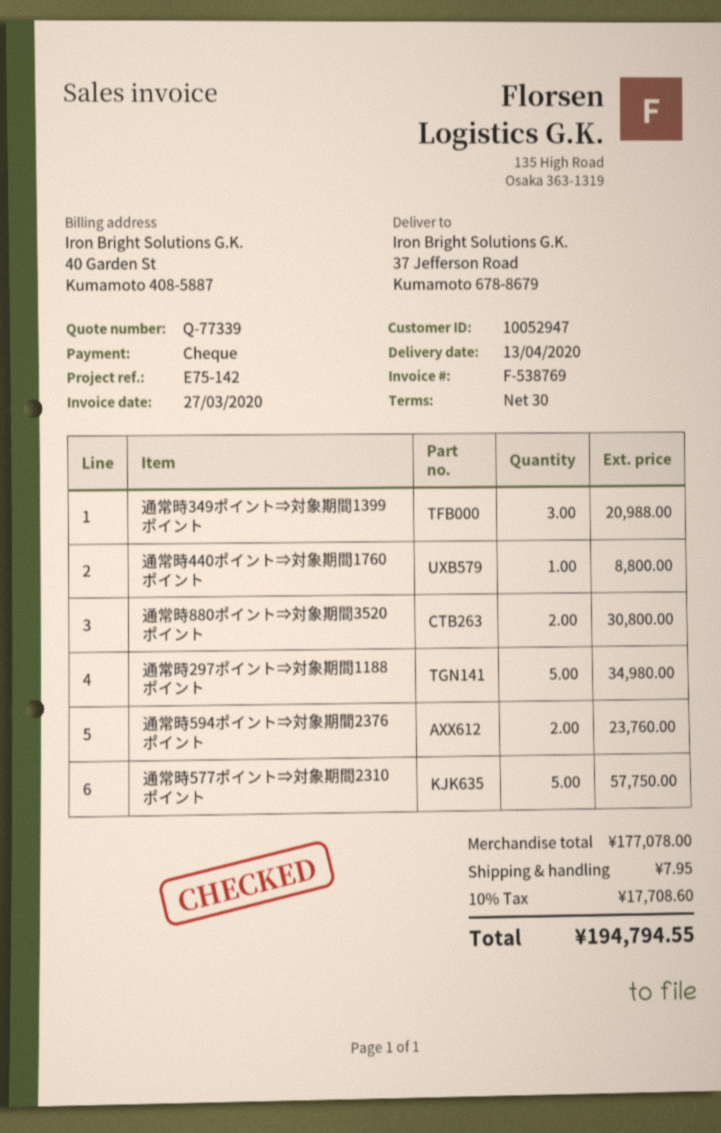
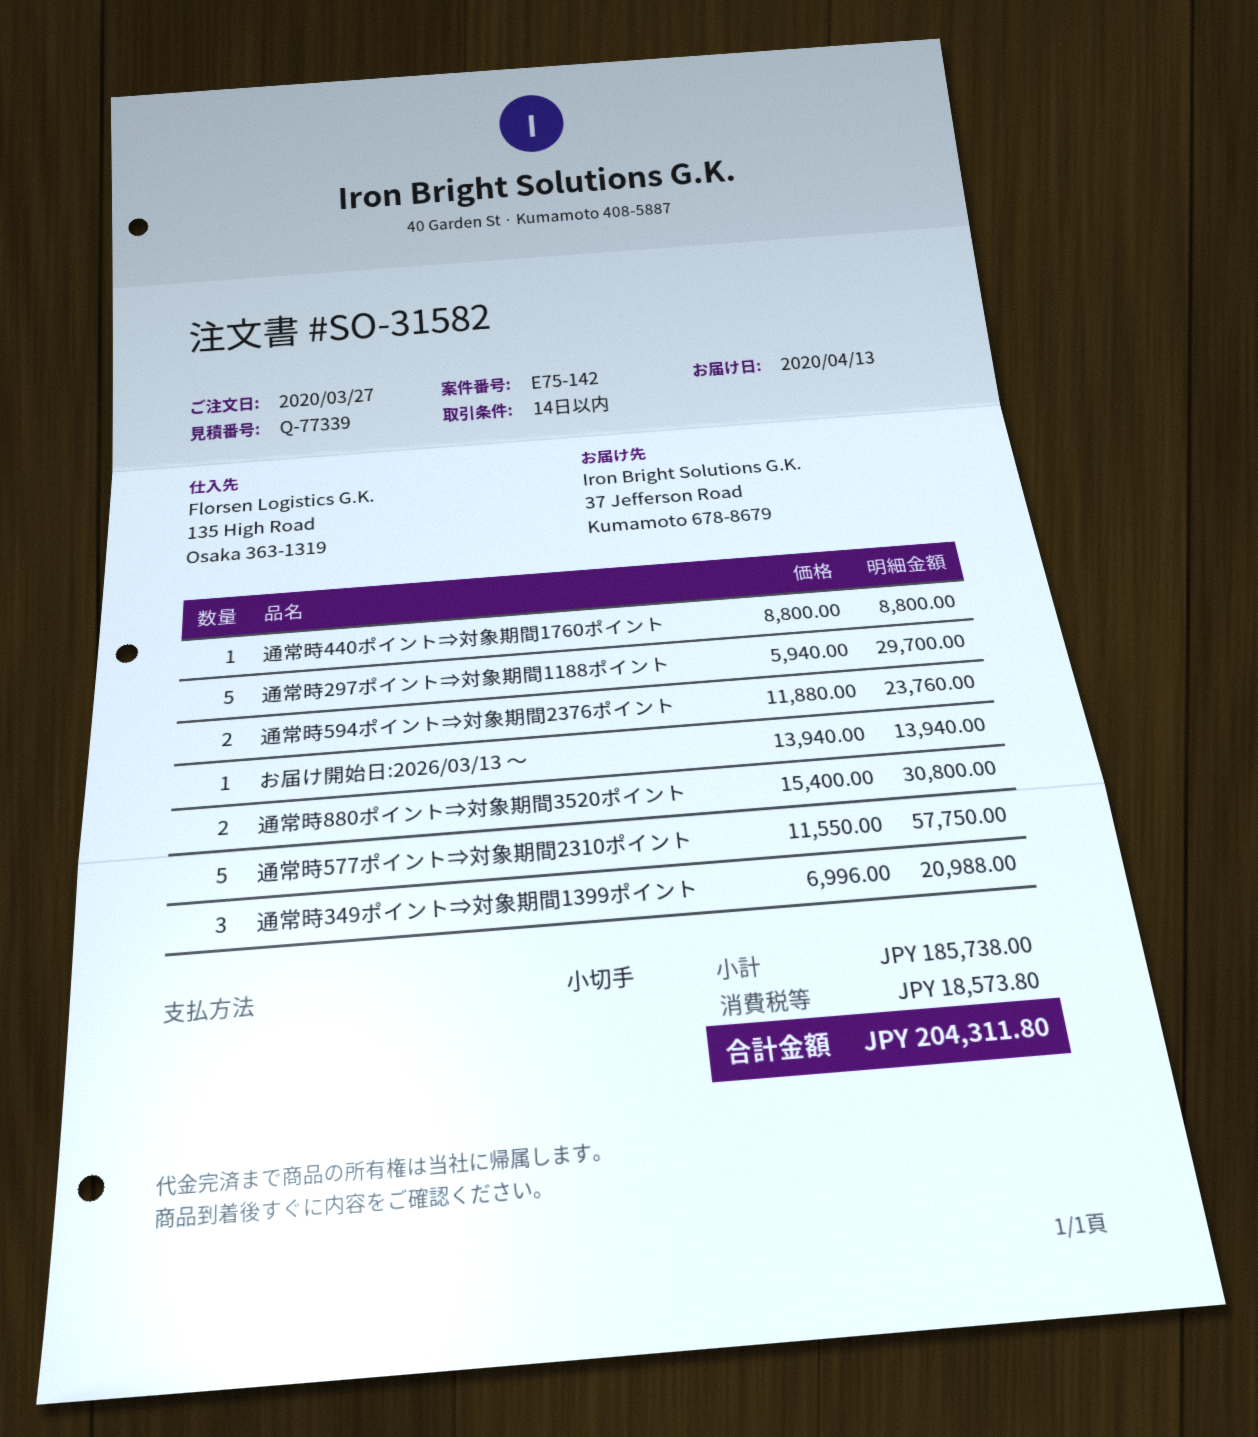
payment terms: 30 days -> 14 days
通常時297ポイント⇒対象期間1188ポイント: 5 for 34980.00 -> 5 for 29700.00
お届け開始日:2026/03/13 〜: none -> 1 for 13940.00
subtotal: 177078.00 -> 185738.00
shipping: 7.95 -> none
tax: 17708.60 -> 18573.80
total: 194794.55 -> 204311.80

